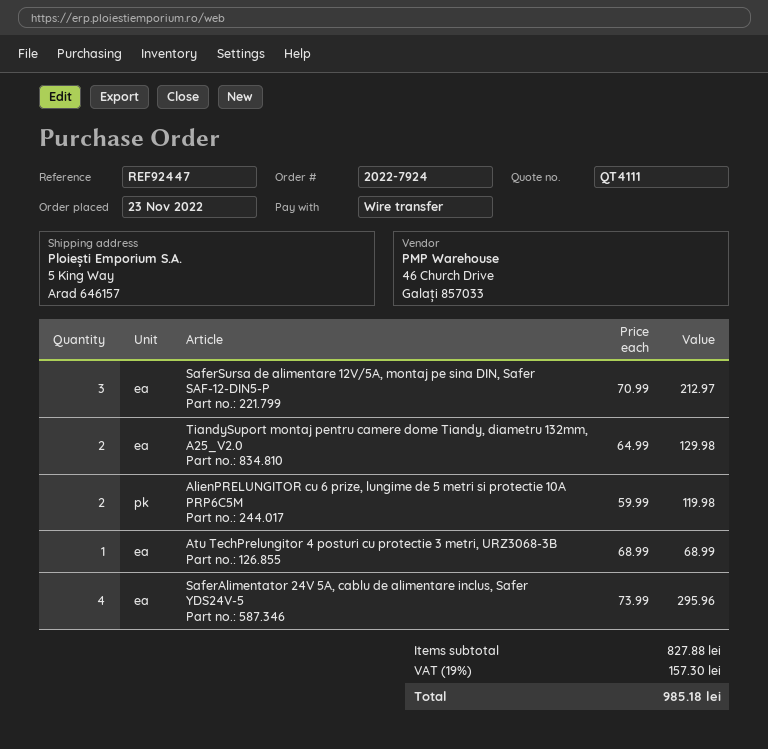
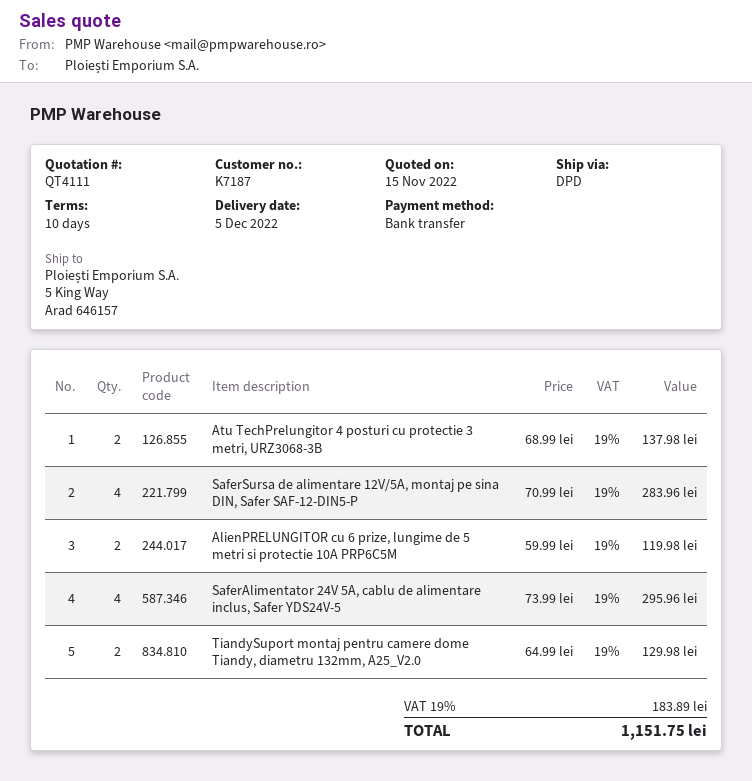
SaferSursa de alimentare 12V/5A, montaj pe sina DIN, Safer SAF-12-DIN5-P: 3 x 70.99 = 212.97 -> 4 x 70.99 = 283.96
Atu TechPrelungitor 4 posturi cu protectie 3 metri, URZ3068-3B: 1 x 68.99 = 68.99 -> 2 x 68.99 = 137.98
tax: 19% = 157.30 -> 19% = 183.89
total: 985.18 -> 1151.75

